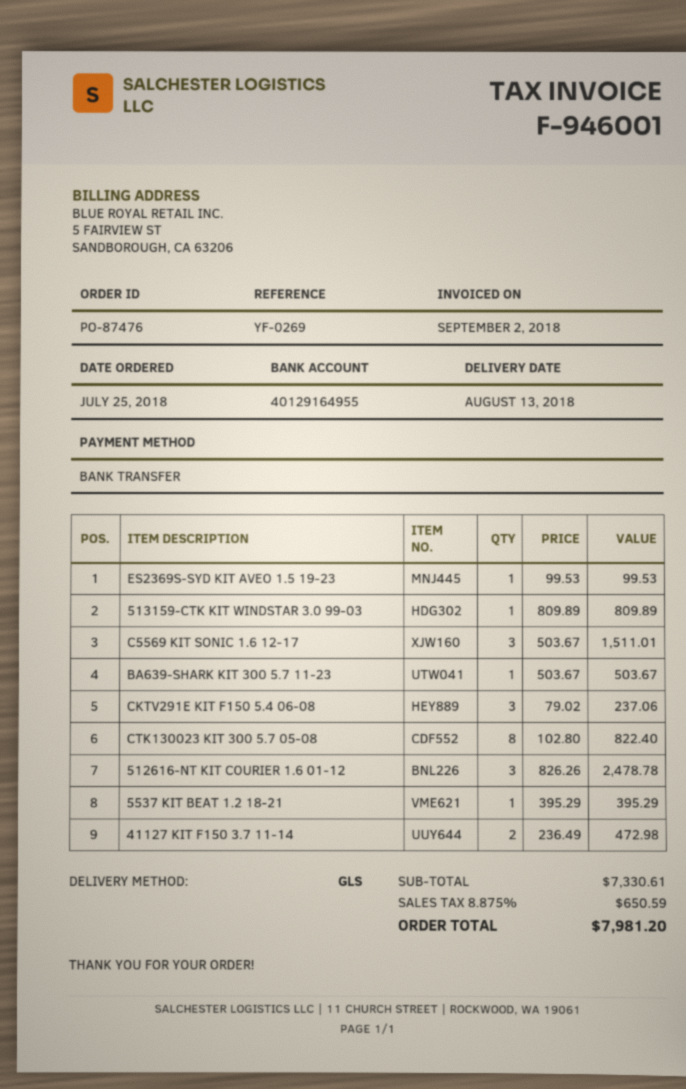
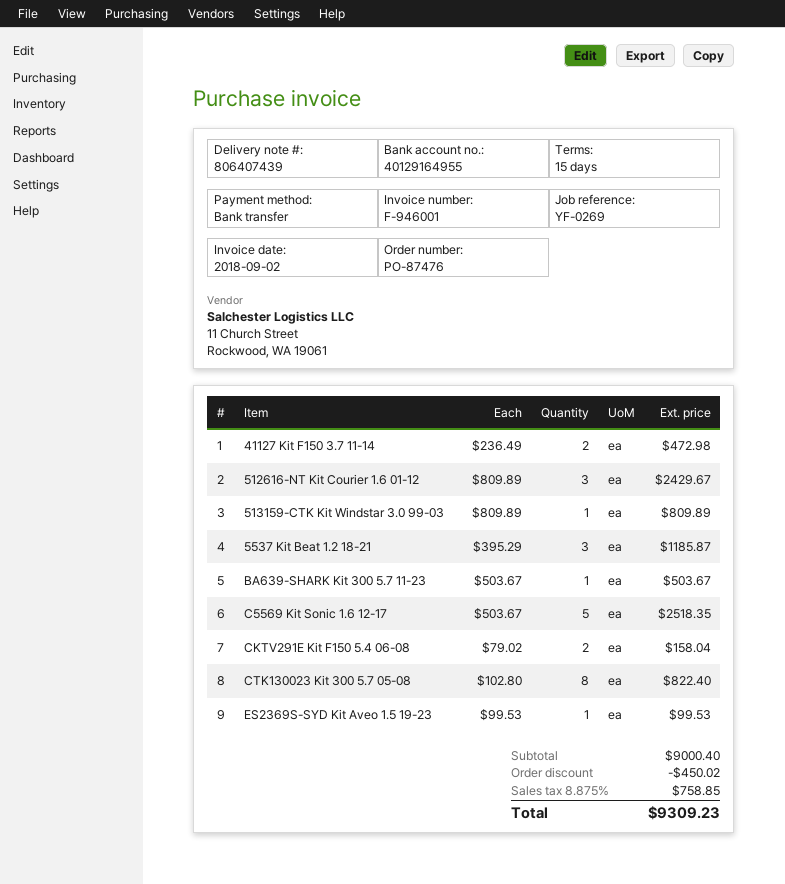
C5569 KIT SONIC 1.6 12-17: 3 x 503.67 = 1511.01 -> 5 x 503.67 = 2518.35
CKTV291E KIT F150 5.4 06-08: 3 x 79.02 = 237.06 -> 2 x 79.02 = 158.04
512616-NT KIT COURIER 1.6 01-12: 3 x 826.26 = 2478.78 -> 3 x 809.89 = 2429.67
5537 KIT BEAT 1.2 18-21: 1 x 395.29 = 395.29 -> 3 x 395.29 = 1185.87
subtotal: 7330.61 -> 9000.40
discount: none -> 450.02
tax: 8.875% = 650.59 -> 8.875% = 758.85
total: 7981.20 -> 9309.23

